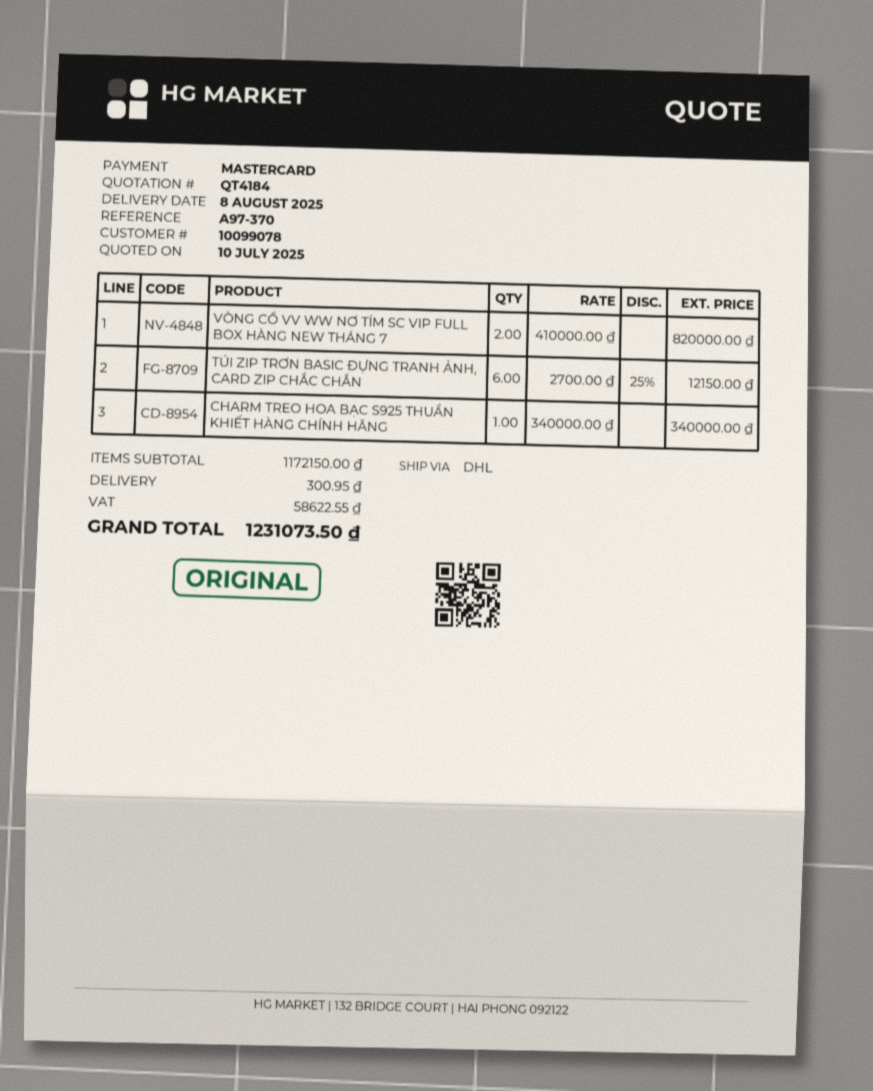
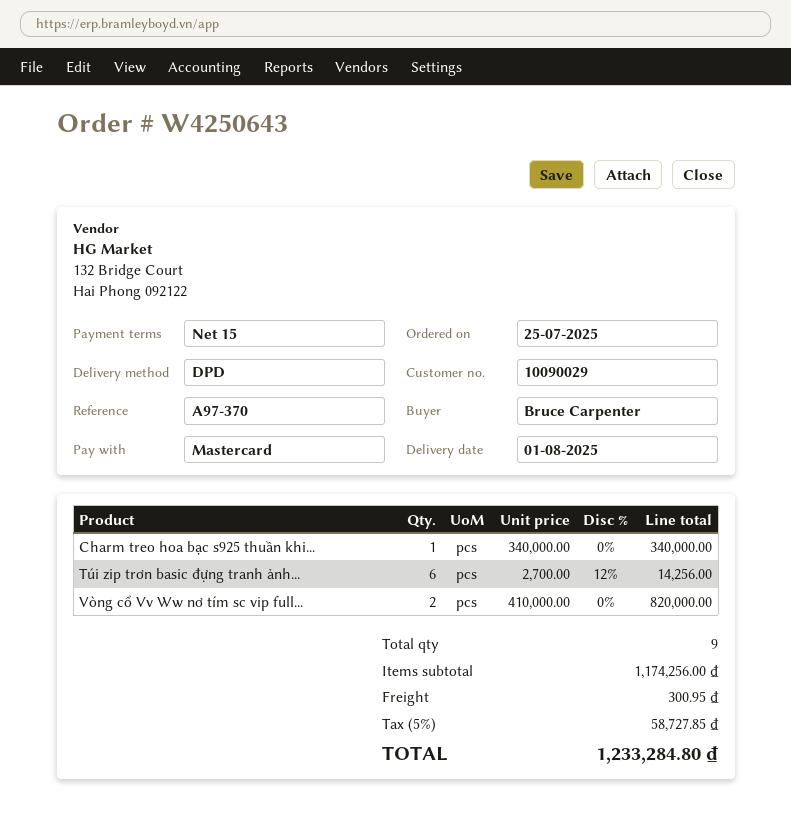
delivery date: 2025-08-08 -> 2025-08-01
customer number: 10099078 -> 10090029
shipping method: DHL -> DPD
TÚI ZIP TRƠN BASIC ĐỰNG TRANH ẢNH, CARD ZIP CHẮC CHẮN: 6 x 2700.00 - 25% = 12150.00 -> 6 x 2700.00 - 12% = 14256.00
subtotal: 1172150.00 -> 1174256.00
tax: 58622.55 -> 58727.85
total: 1231073.50 -> 1233284.80

